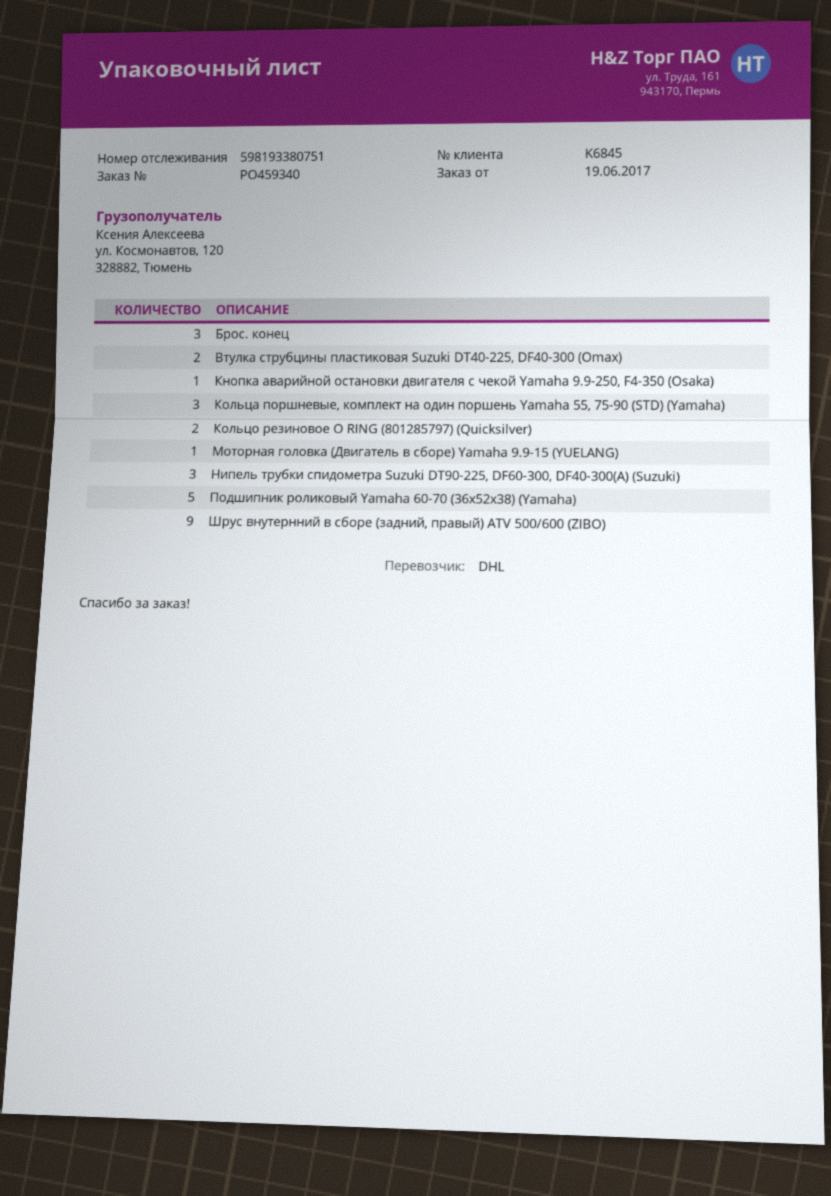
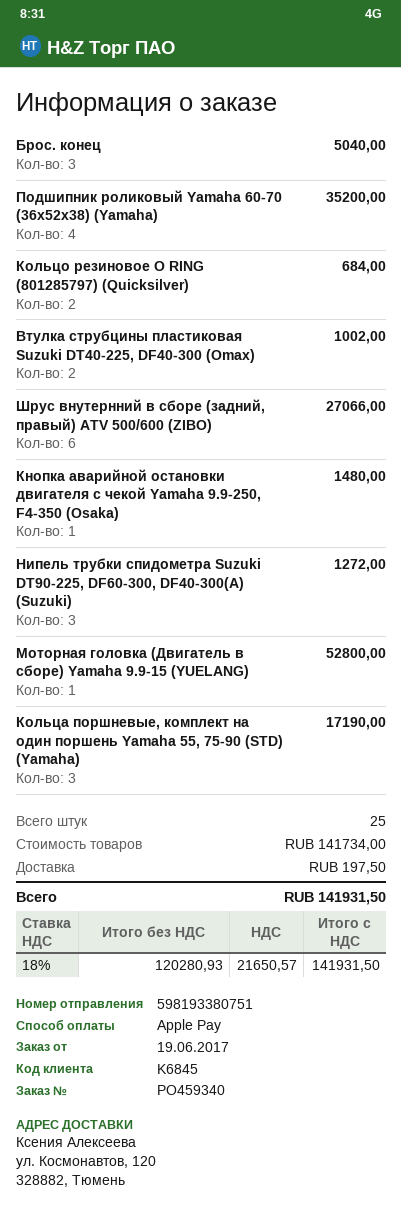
Подшипник роликовый Yamaha 60-70 (36x52x38) (Yamaha): 5 -> 4
Шрус внутернний в сборе (задний, правый) ATV 500/600 (ZIBO): 9 -> 6

